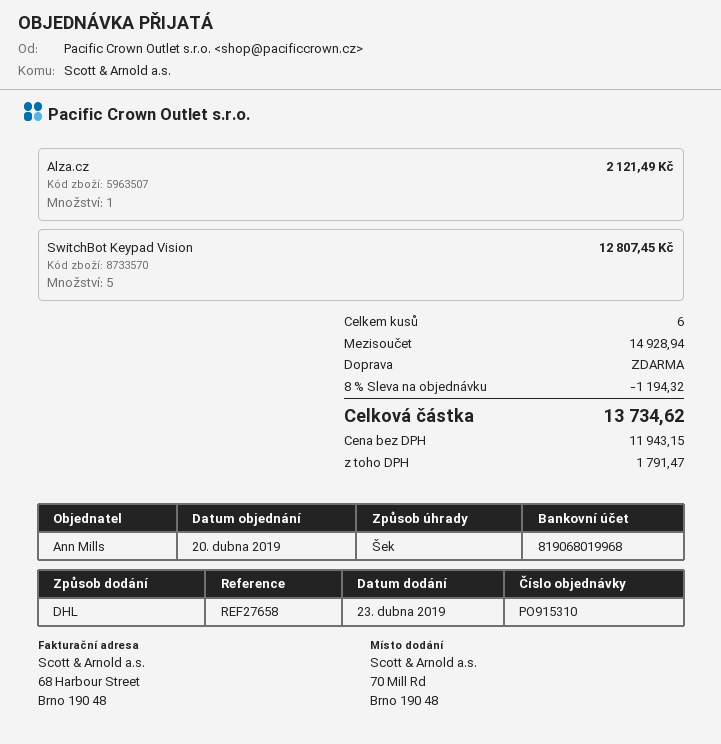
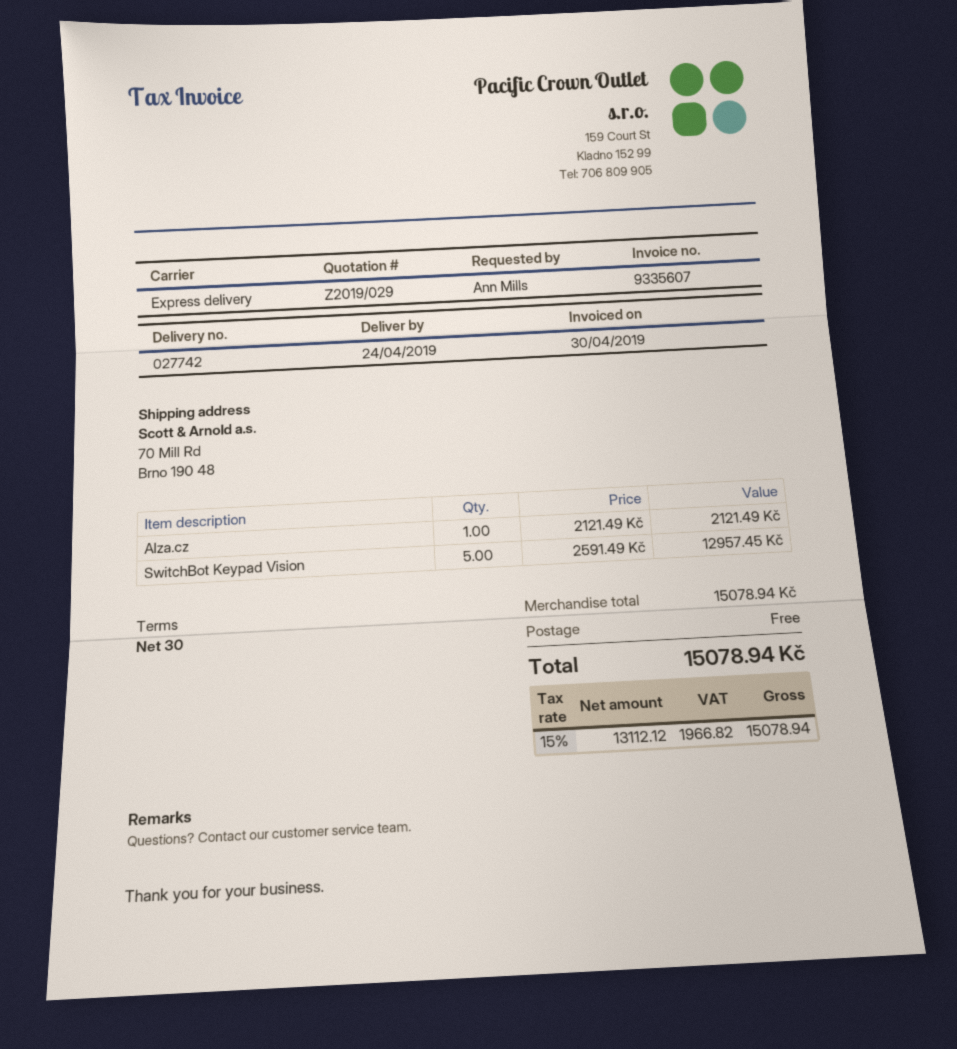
delivery date: 2019-04-23 -> 2019-04-24
shipping method: DHL -> express
SwitchBot Keypad Vision: 5 for 12807.45 -> 5 for 12957.45
subtotal: 14928.94 -> 15078.94
discount: 8% = 1194.32 -> none
net: 11943.15 -> 13112.12
tax: 1791.47 -> 1966.82
total: 13734.62 -> 15078.94

